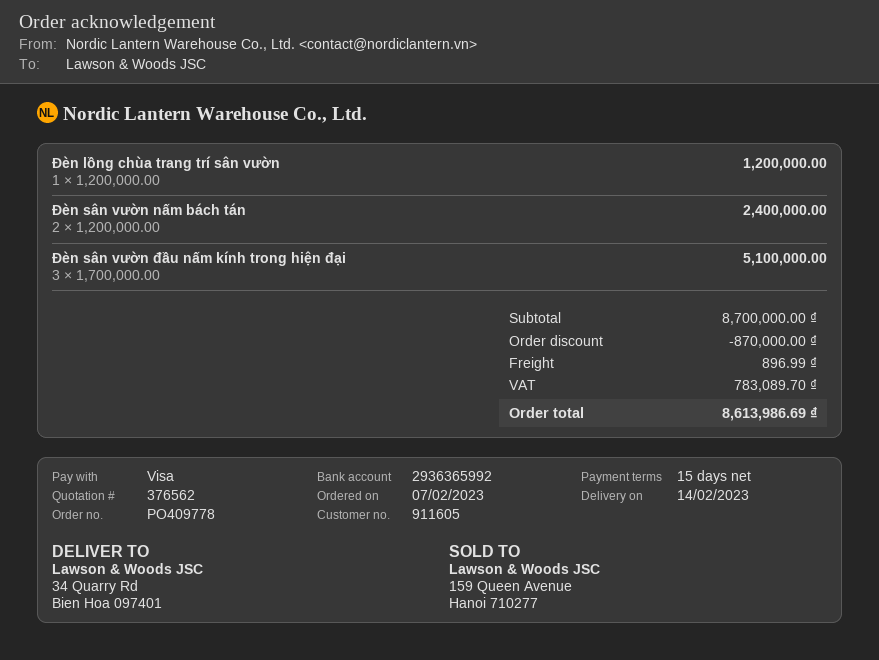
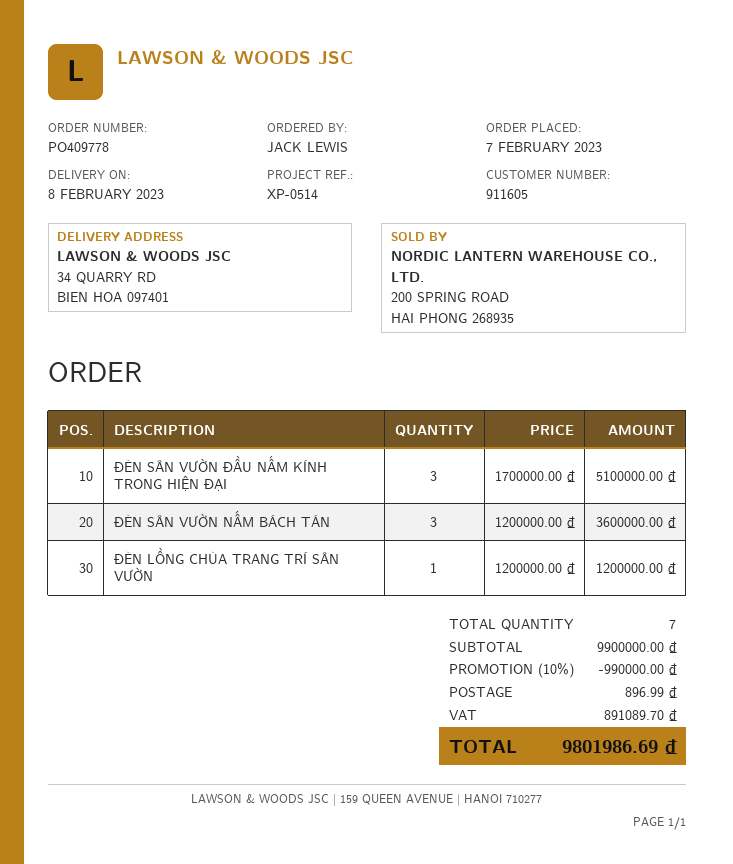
delivery date: 2023-02-14 -> 2023-02-08
Đèn sân vườn nấm bách tán: 2 x 1200000.00 = 2400000.00 -> 3 x 1200000.00 = 3600000.00
subtotal: 8700000.00 -> 9900000.00
discount: 870000.00 -> 990000.00
tax: 783089.70 -> 891089.70
total: 8613986.69 -> 9801986.69

